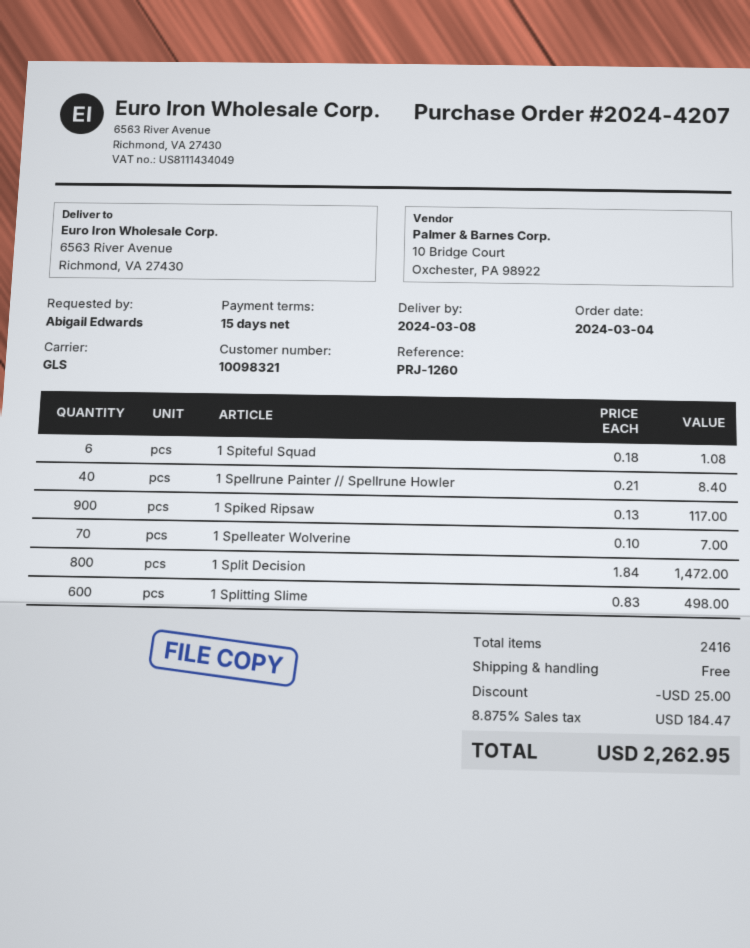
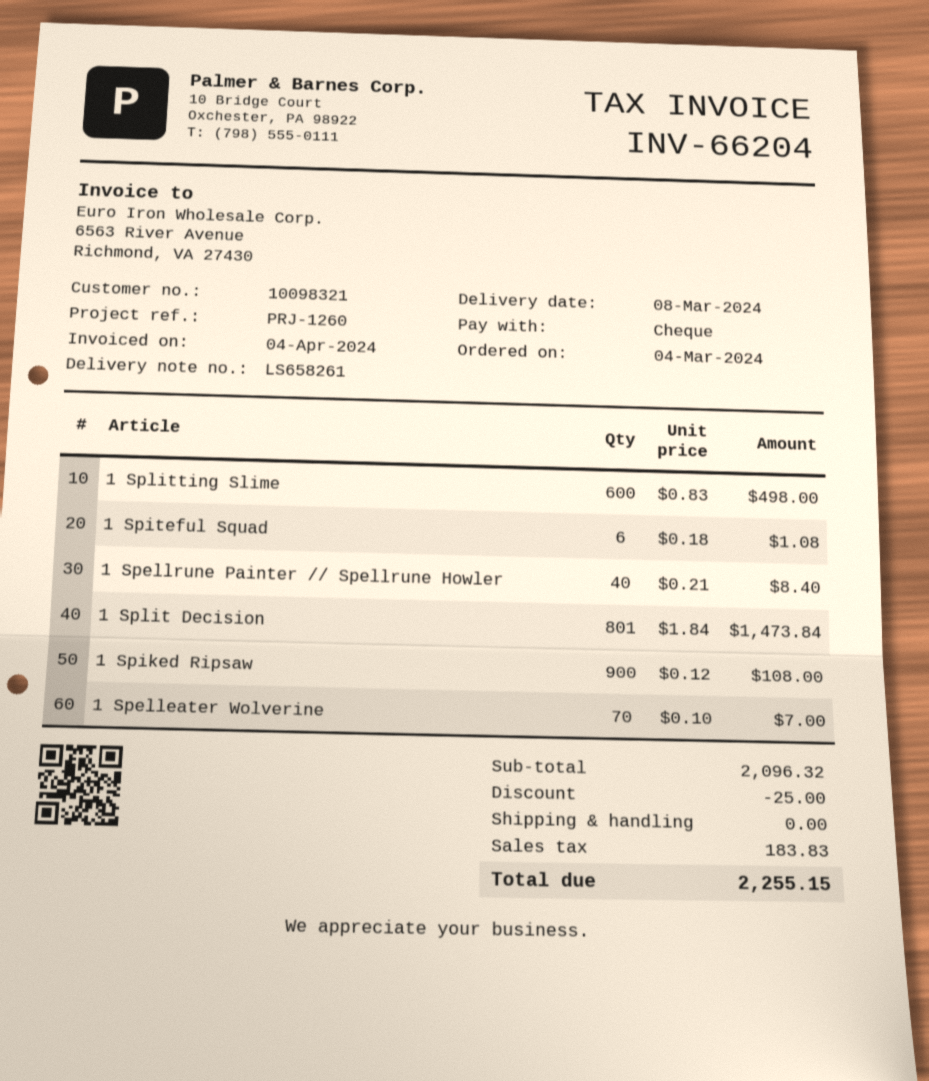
1 Spiked Ripsaw: 900 x 0.13 = 117.00 -> 900 x 0.12 = 108.00
1 Split Decision: 800 x 1.84 = 1472.00 -> 801 x 1.84 = 1473.84
tax: 184.47 -> 183.83
total: 2262.95 -> 2255.15

